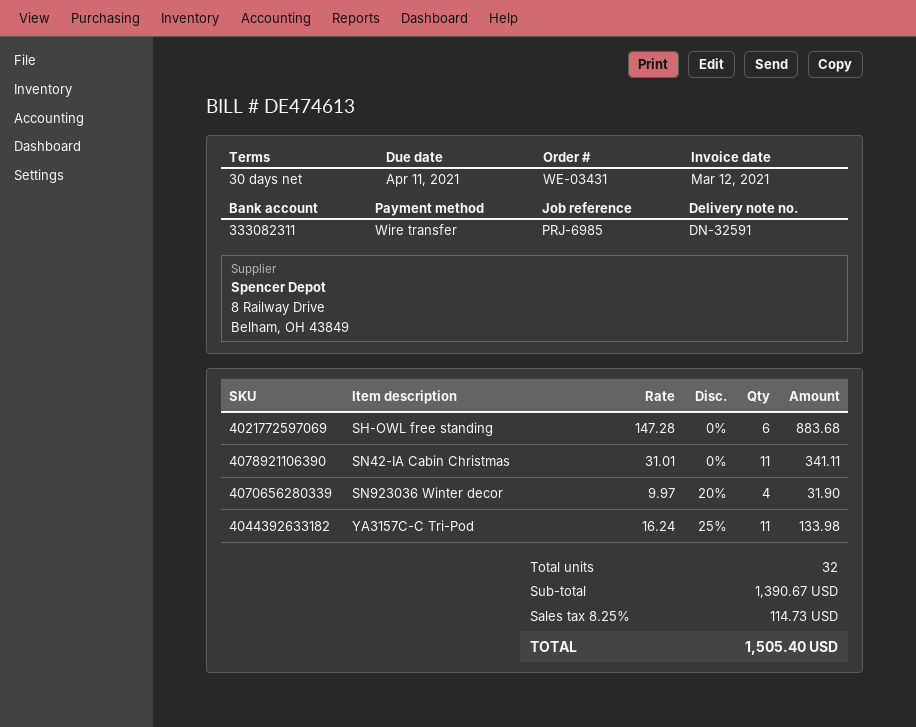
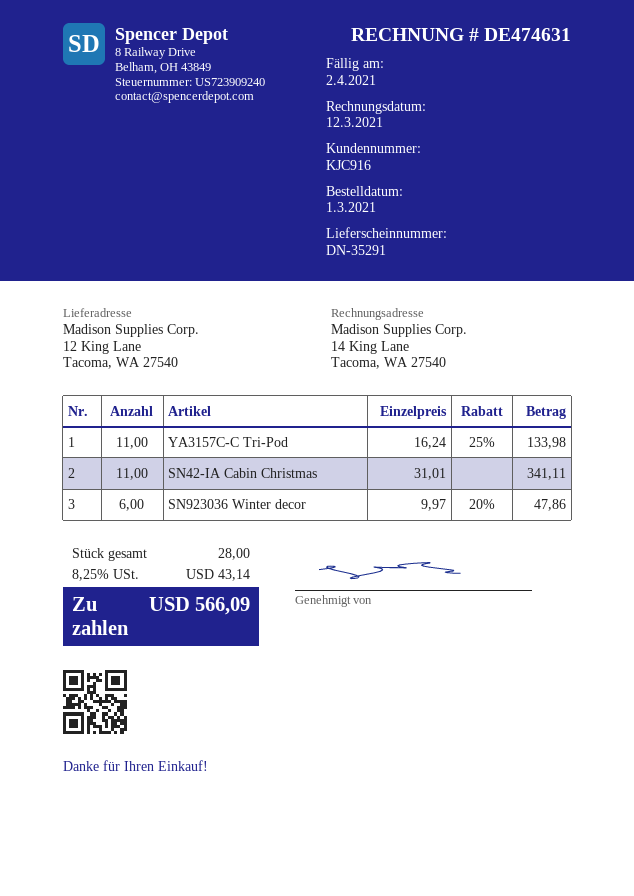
delivery note number: DN-32591 -> DN-35291
invoice number: DE474613 -> DE474631
due date: 2021-04-11 -> 2021-04-02
SH-OWL free standing: 6 x 147.28 = 883.68 -> none
SN923036 Winter decor: 4 x 9.97 - 20% = 31.90 -> 6 x 9.97 - 20% = 47.86
total quantity: 32 -> 28
tax: 8.25% = 114.73 -> 8.25% = 43.14
total: 1505.40 -> 566.09

